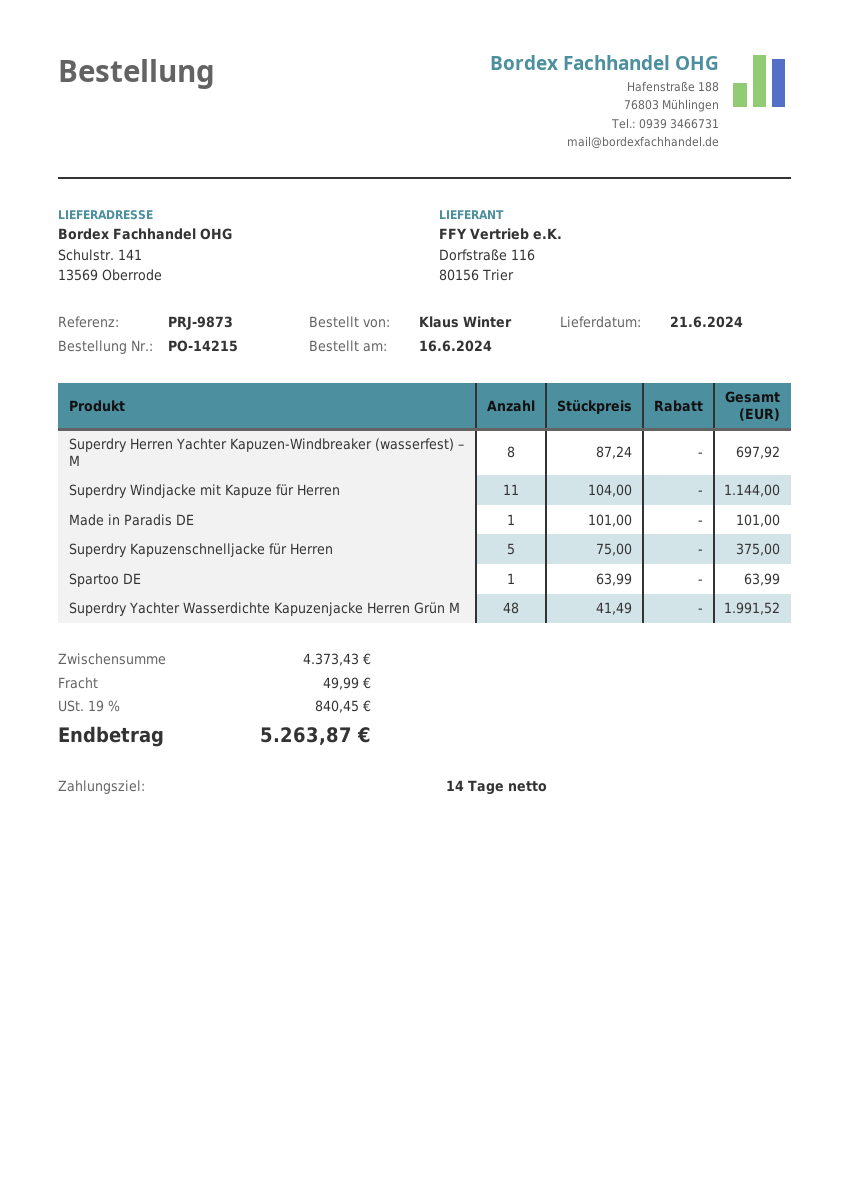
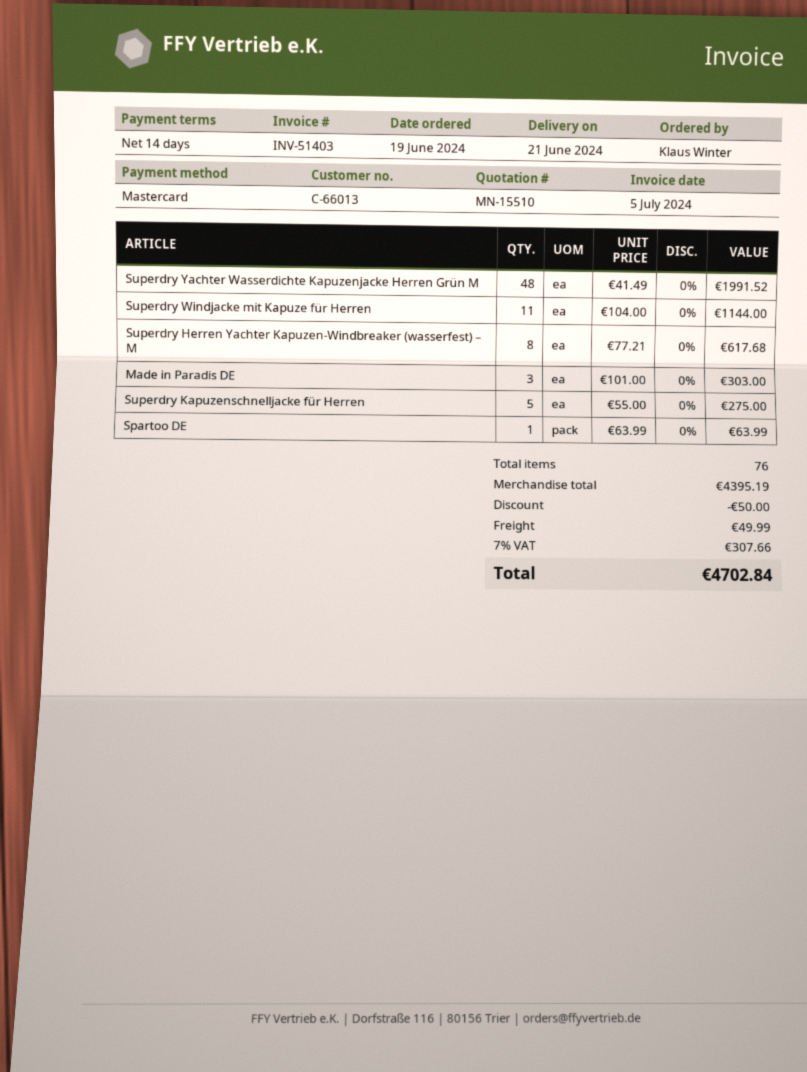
order date: 2024-06-16 -> 2024-06-19
Superdry Herren Yachter Kapuzen-Windbreaker (wasserfest) – M: 8 x 87.24 = 697.92 -> 8 x 77.21 = 617.68
Made in Paradis DE: 1 x 101.00 = 101.00 -> 3 x 101.00 = 303.00
Superdry Kapuzenschnelljacke für Herren: 5 x 75.00 = 375.00 -> 5 x 55.00 = 275.00
subtotal: 4373.43 -> 4395.19
discount: none -> 50.00
tax: 19% = 840.45 -> 7% = 307.66
total: 5263.87 -> 4702.84

